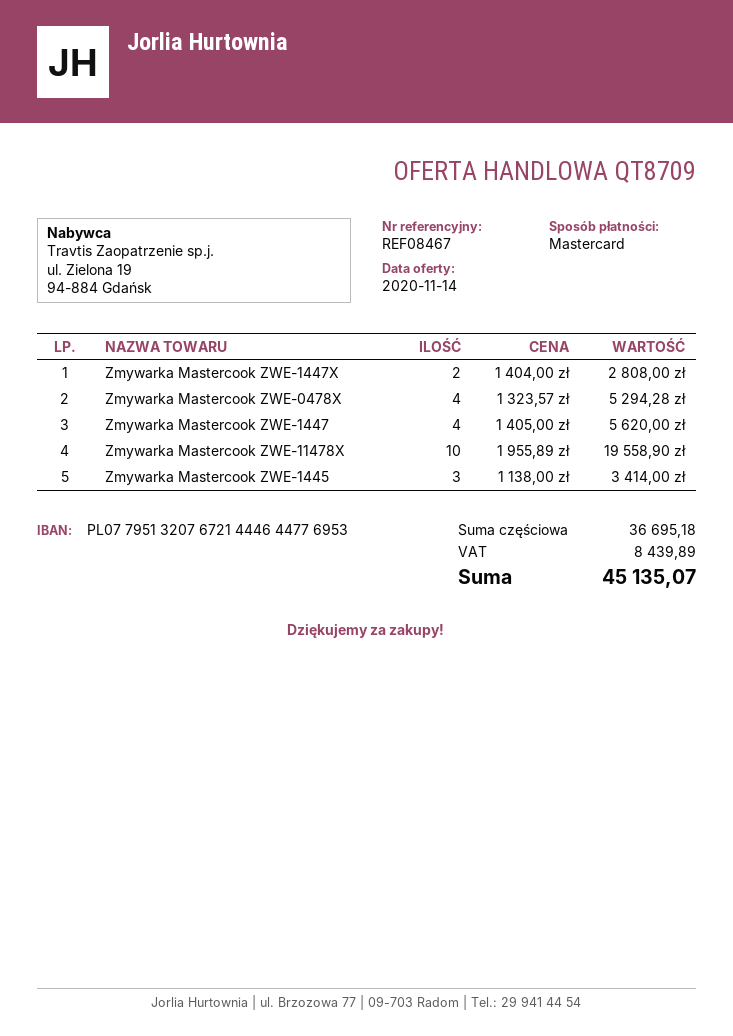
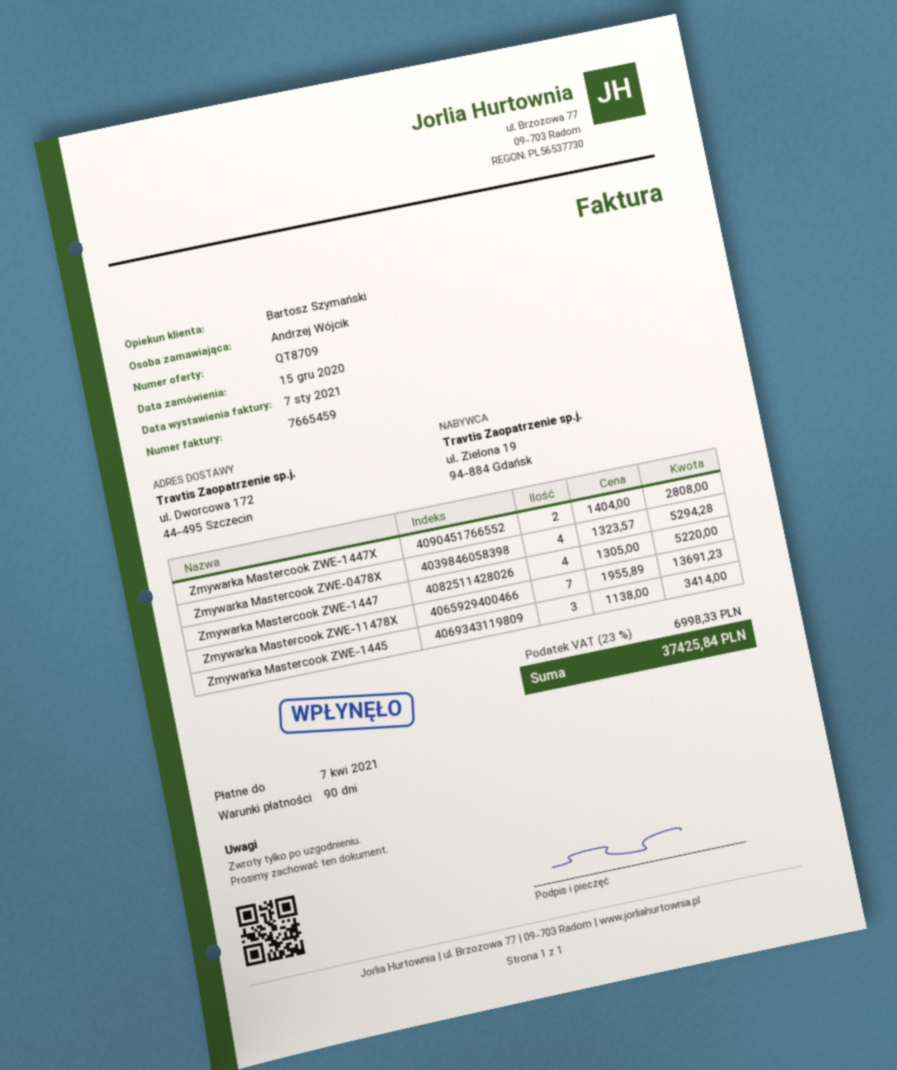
Zmywarka Mastercook ZWE-1447: 4 x 1405.00 = 5620.00 -> 4 x 1305.00 = 5220.00
Zmywarka Mastercook ZWE-11478X: 10 x 1955.89 = 19558.90 -> 7 x 1955.89 = 13691.23
tax: 8439.89 -> 6998.33
total: 45135.07 -> 37425.84

